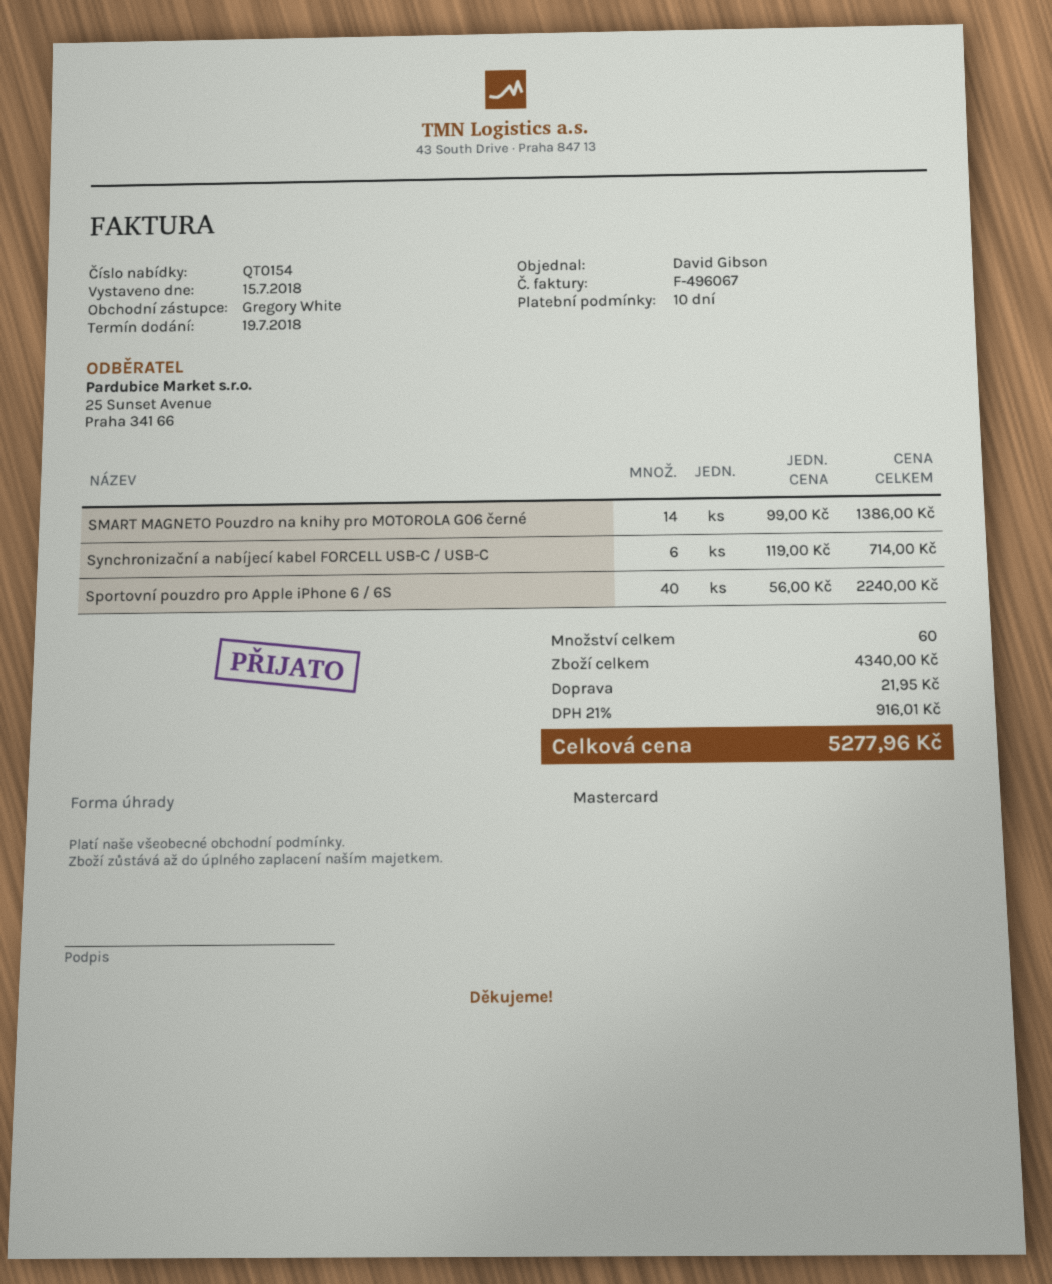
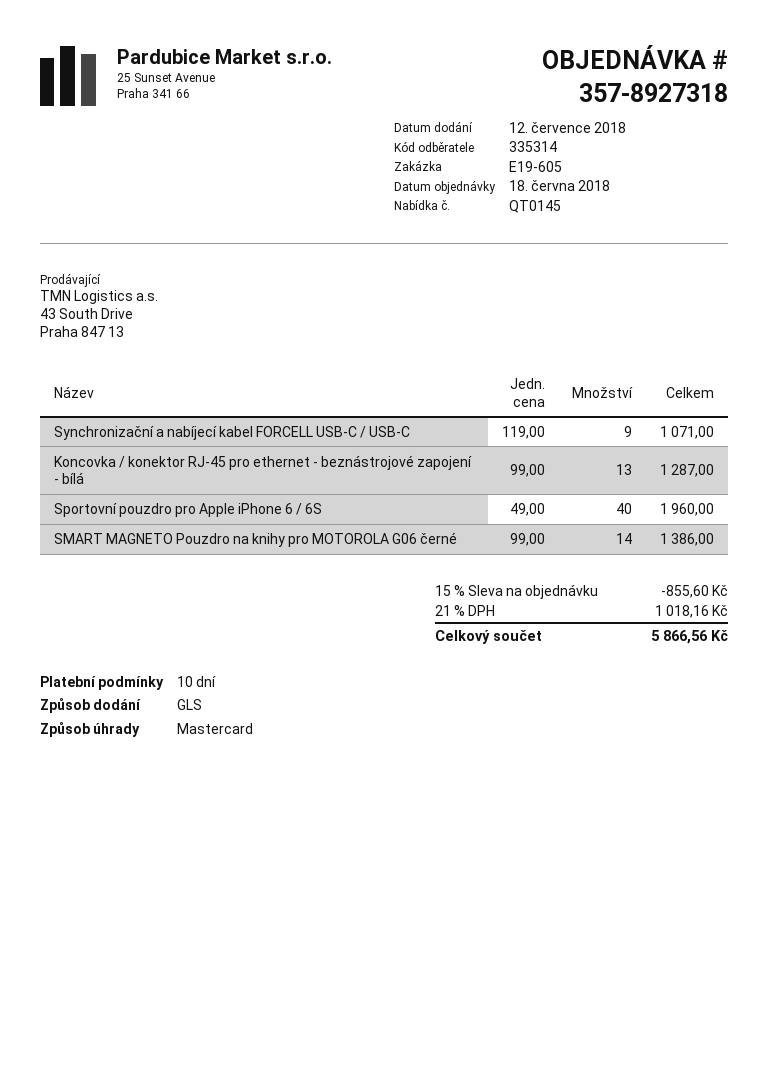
quote number: QT0154 -> QT0145
delivery date: 2018-07-19 -> 2018-07-12
Synchronizační a nabíjecí kabel FORCELL USB-C / USB-C: 6 x 119.00 = 714.00 -> 9 x 119.00 = 1071.00
Sportovní pouzdro pro Apple iPhone 6 / 6S: 40 x 56.00 = 2240.00 -> 40 x 49.00 = 1960.00
Koncovka / konektor RJ-45 pro ethernet - beznástrojové zapojení - bílá: none -> 13 x 99.00 = 1287.00
discount: none -> 15% = 855.60
shipping: 21.95 -> none
tax: 21% = 916.01 -> 21% = 1018.16
total: 5277.96 -> 5866.56

